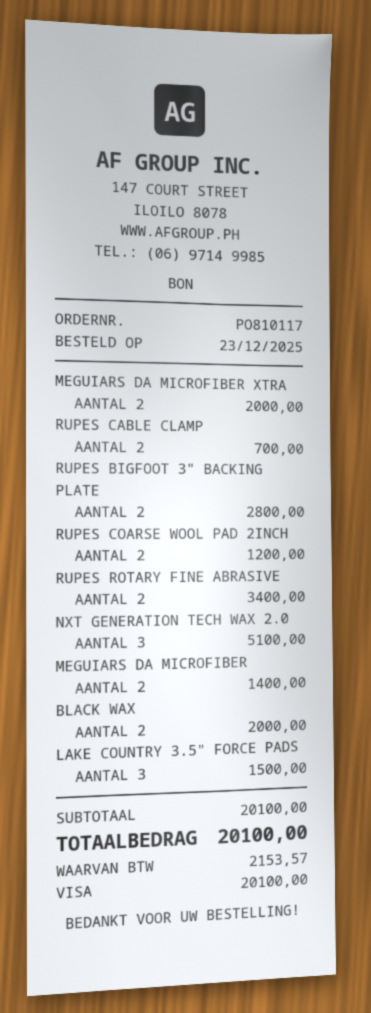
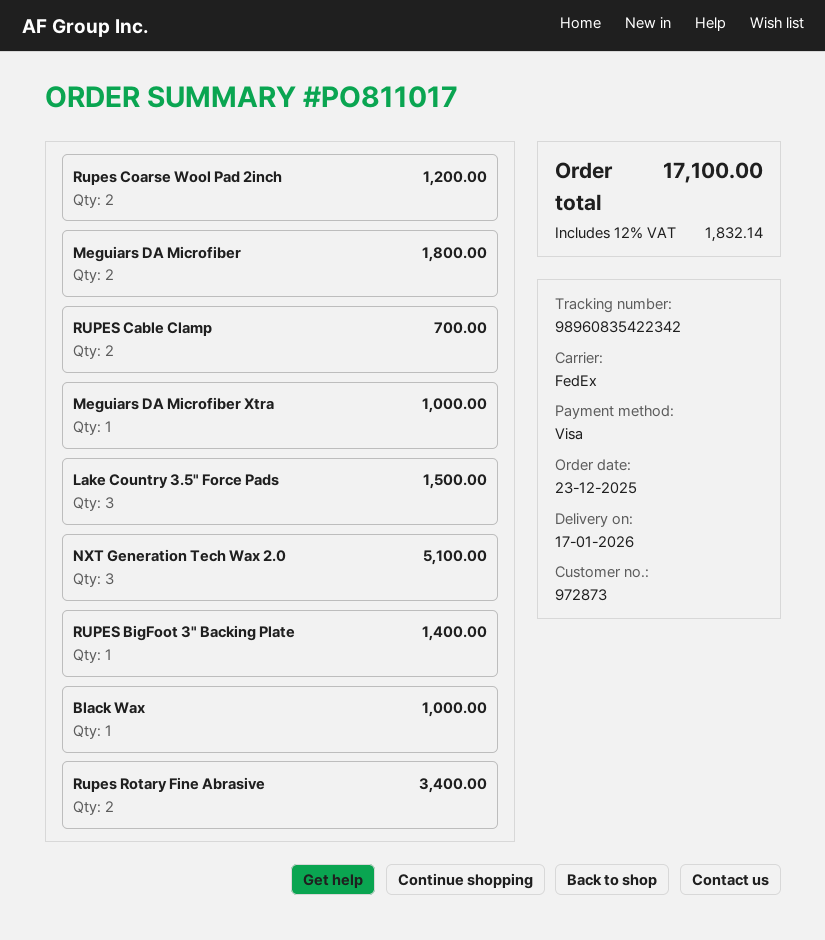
order number: PO810117 -> PO811017
MEGUIARS DA MICROFIBER XTRA: 2 for 2000.00 -> 1 for 1000.00
RUPES BIGFOOT 3" BACKING PLATE: 2 for 2800.00 -> 1 for 1400.00
MEGUIARS DA MICROFIBER: 2 for 1400.00 -> 2 for 1800.00
BLACK WAX: 2 for 2000.00 -> 1 for 1000.00
tax: 2153.57 -> 1832.14
total: 20100.00 -> 17100.00

